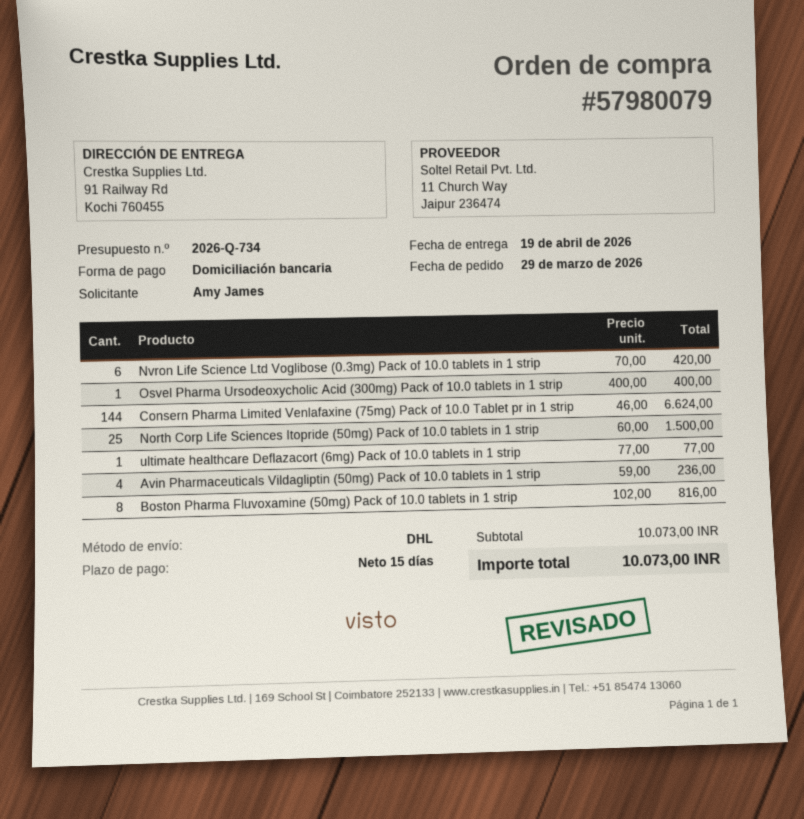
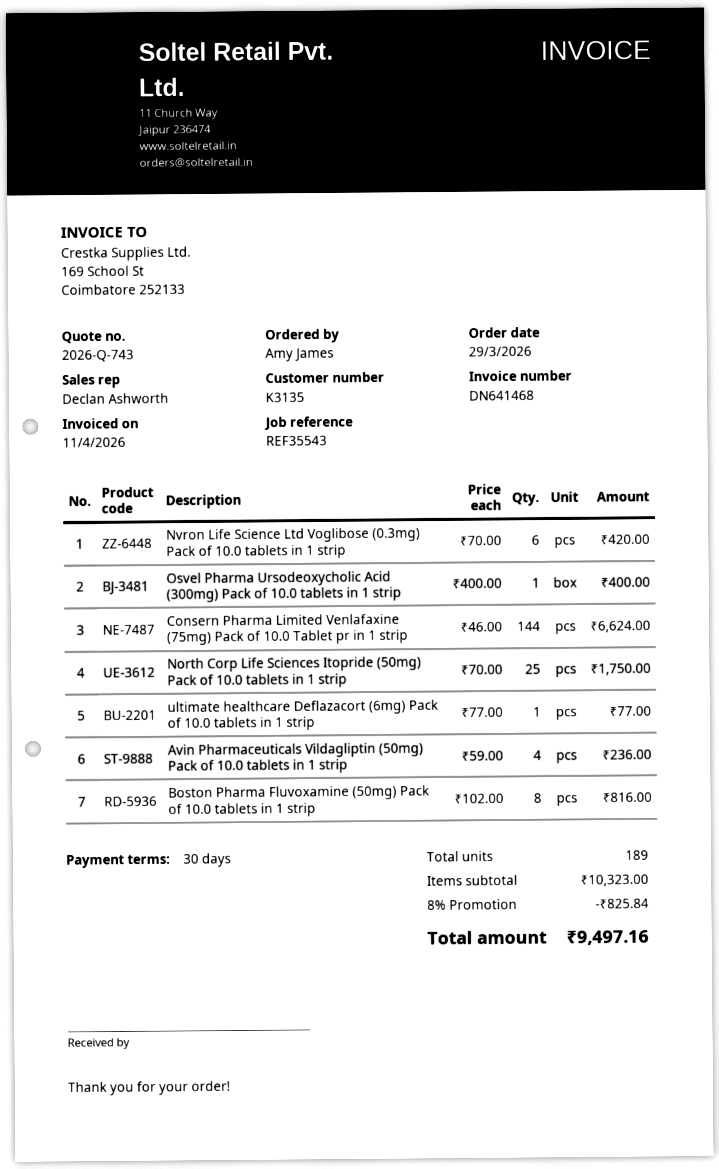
quote number: 2026-Q-734 -> 2026-Q-743
payment terms: 15 days -> 30 days
North Corp Life Sciences Itopride (50mg) Pack of 10.0 tablets in 1 strip: 25 x 60.00 = 1500.00 -> 25 x 70.00 = 1750.00
subtotal: 10073.00 -> 10323.00
discount: none -> 8% = 825.84
total: 10073.00 -> 9497.16

